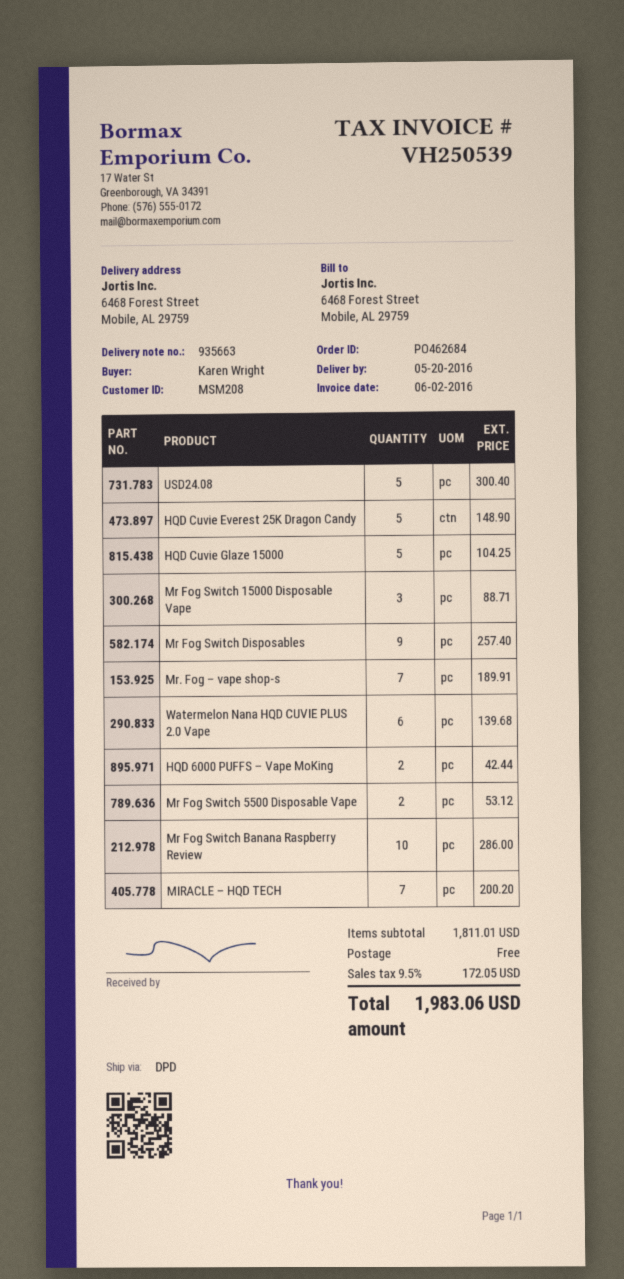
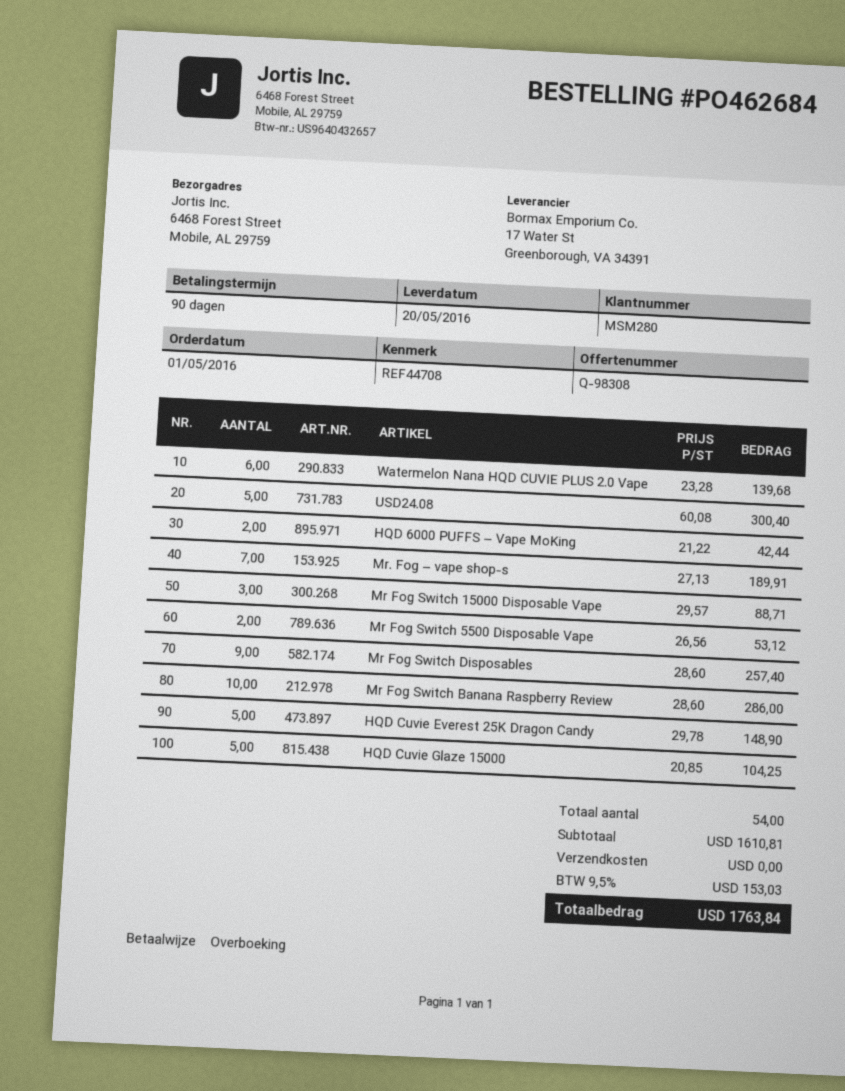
customer number: MSM208 -> MSM280
MIRACLE – HQD TECH: 7 for 200.20 -> none
subtotal: 1811.01 -> 1610.81
tax: 9.5% = 172.05 -> 9.5% = 153.03
total: 1983.06 -> 1763.84

